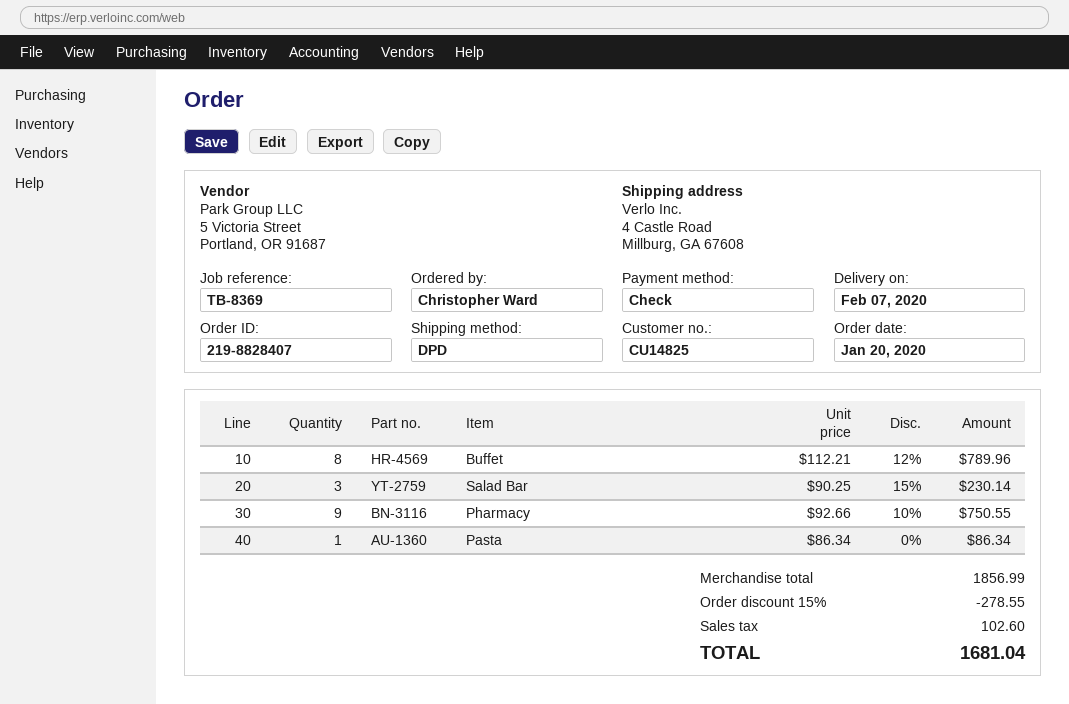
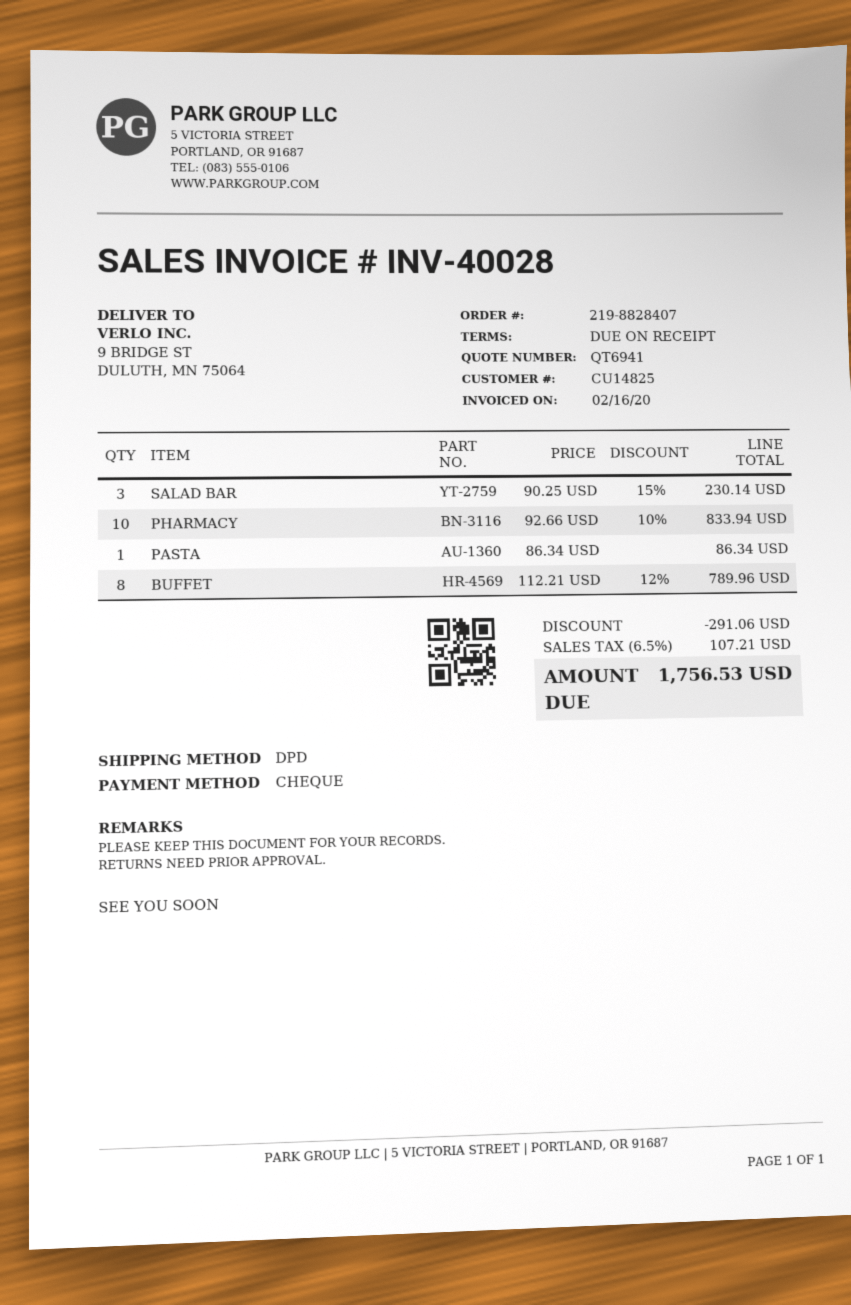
ship to: 4 Castle Road, Millburg, GA 67608 -> 9 BRIDGE ST, DULUTH, MN 75064
Pharmacy: 9 x 92.66 - 10% = 750.55 -> 10 x 92.66 - 10% = 833.94
discount: 278.55 -> 291.06
tax: 102.60 -> 107.21
total: 1681.04 -> 1756.53

